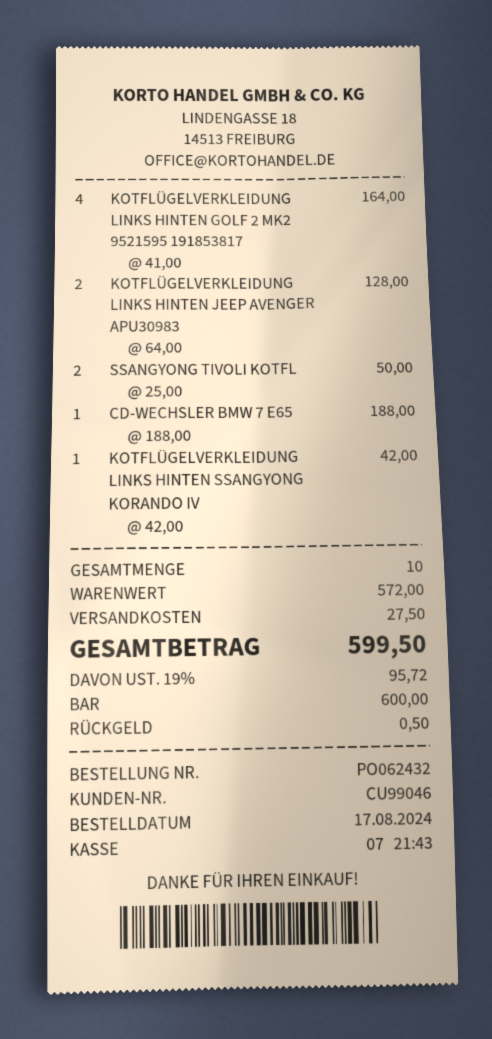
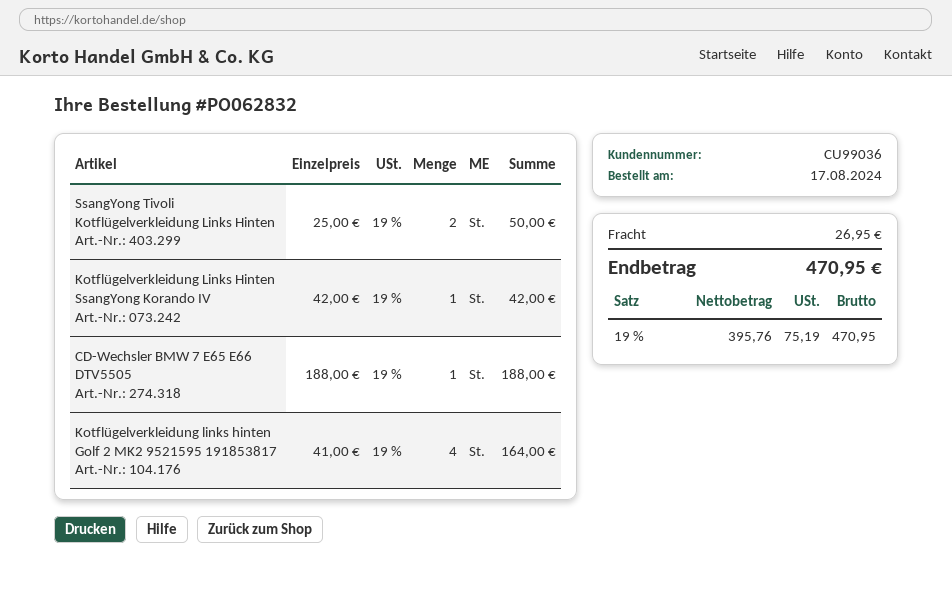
order number: PO062432 -> PO062832
customer number: CU99046 -> CU99036
KOTFLÜGELVERKLEIDUNG LINKS HINTEN JEEP AVENGER APU30983: 2 x 64.00 = 128.00 -> none
shipping: 27.50 -> 26.95
tax: 19% = 95.72 -> 19% = 75.19
total: 599.50 -> 470.95

